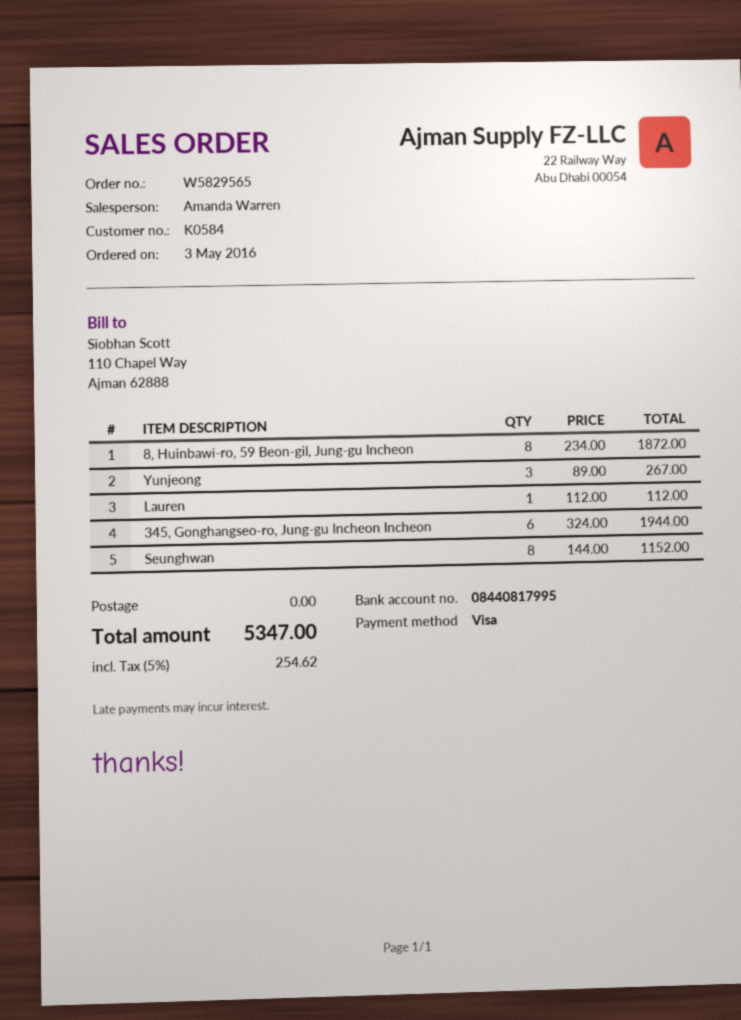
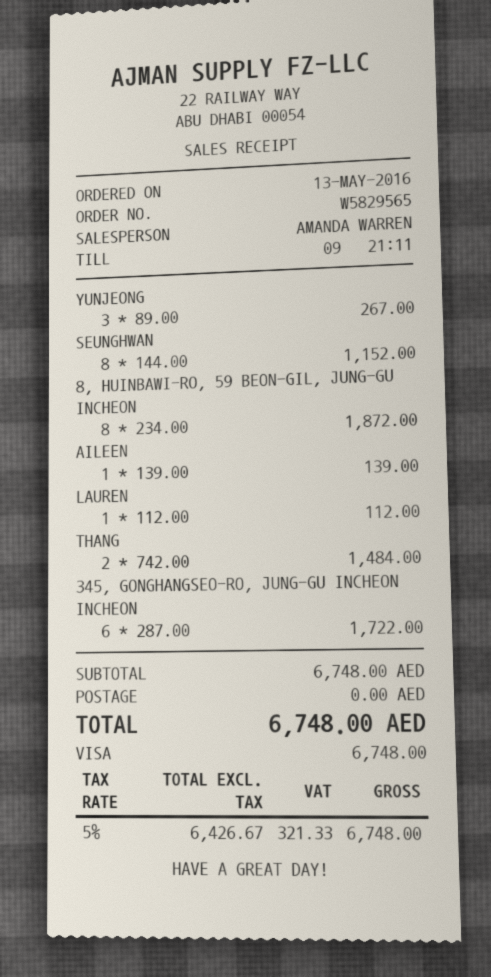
order date: 2016-05-03 -> 2016-05-13
345, Gonghangseo-ro, Jung-gu Incheon Incheon: 6 x 324.00 = 1944.00 -> 6 x 287.00 = 1722.00
AILEEN: none -> 1 x 139.00 = 139.00
THANG: none -> 2 x 742.00 = 1484.00
tax: 5% = 254.62 -> 5% = 321.33
total: 5347.00 -> 6748.00

